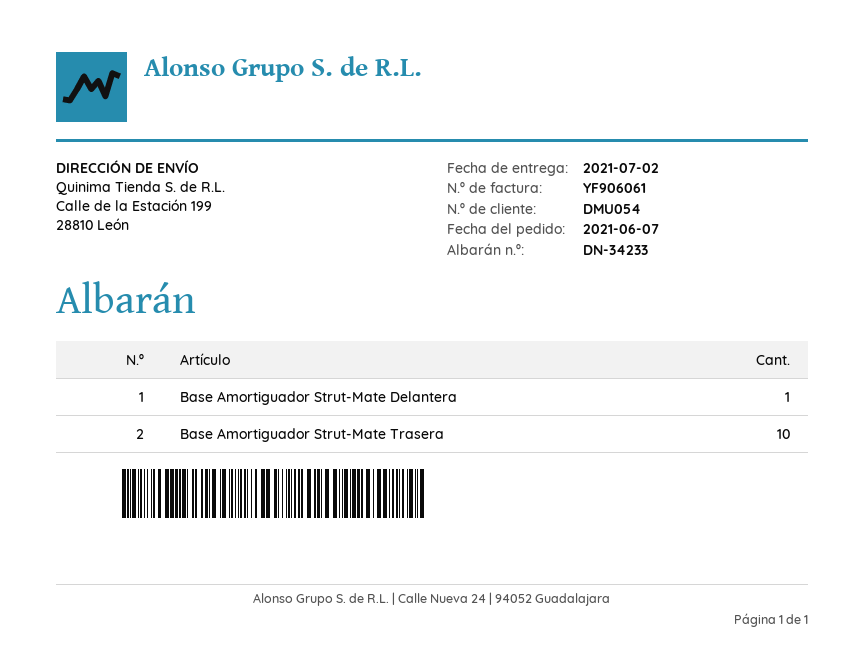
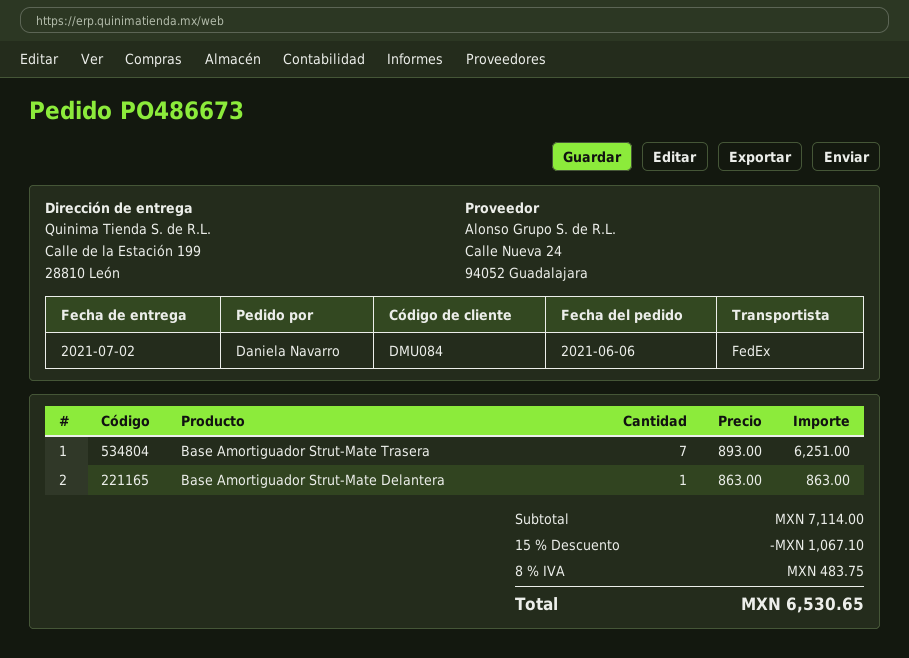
order date: 2021-06-07 -> 2021-06-06
customer number: DMU054 -> DMU084
Base Amortiguador Strut-Mate Trasera: 10 -> 7

